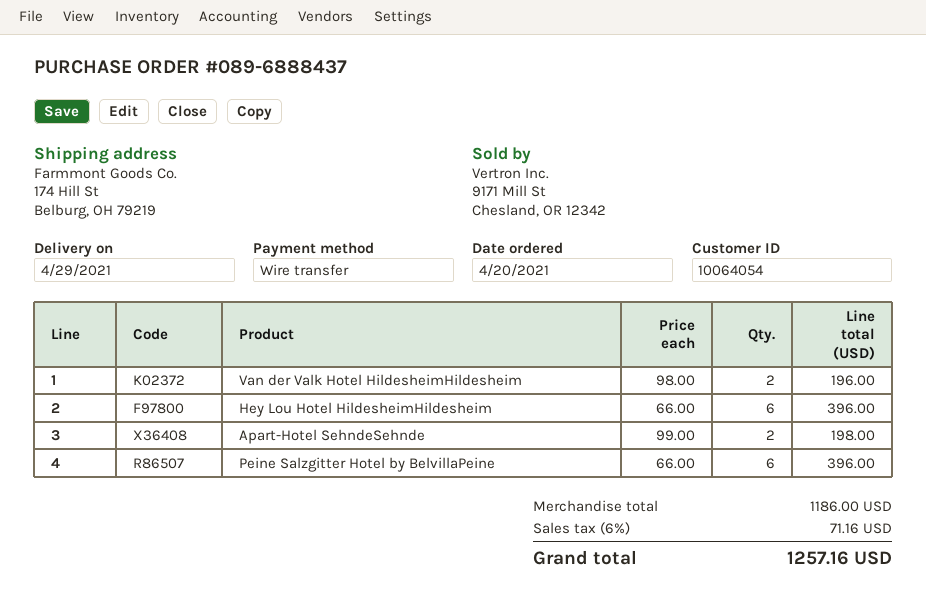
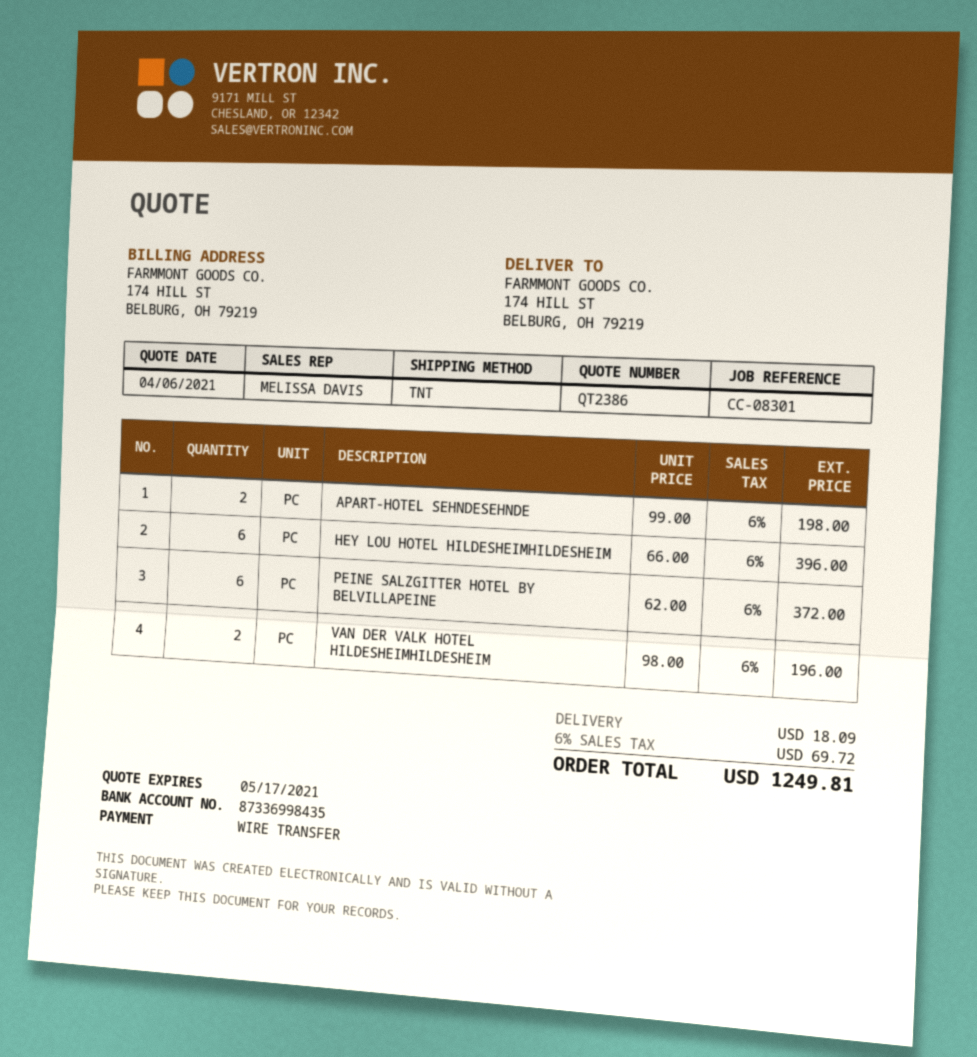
Peine Salzgitter Hotel by BelvillaPeine: 6 x 66.00 = 396.00 -> 6 x 62.00 = 372.00
shipping: none -> 18.09
tax: 6% = 71.16 -> 6% = 69.72
total: 1257.16 -> 1249.81

